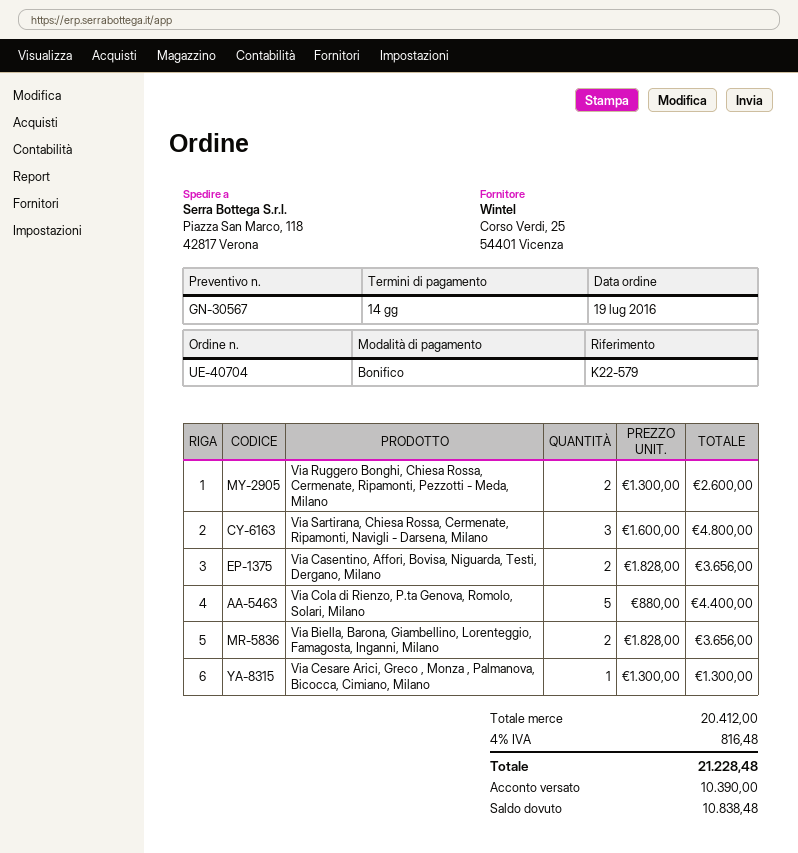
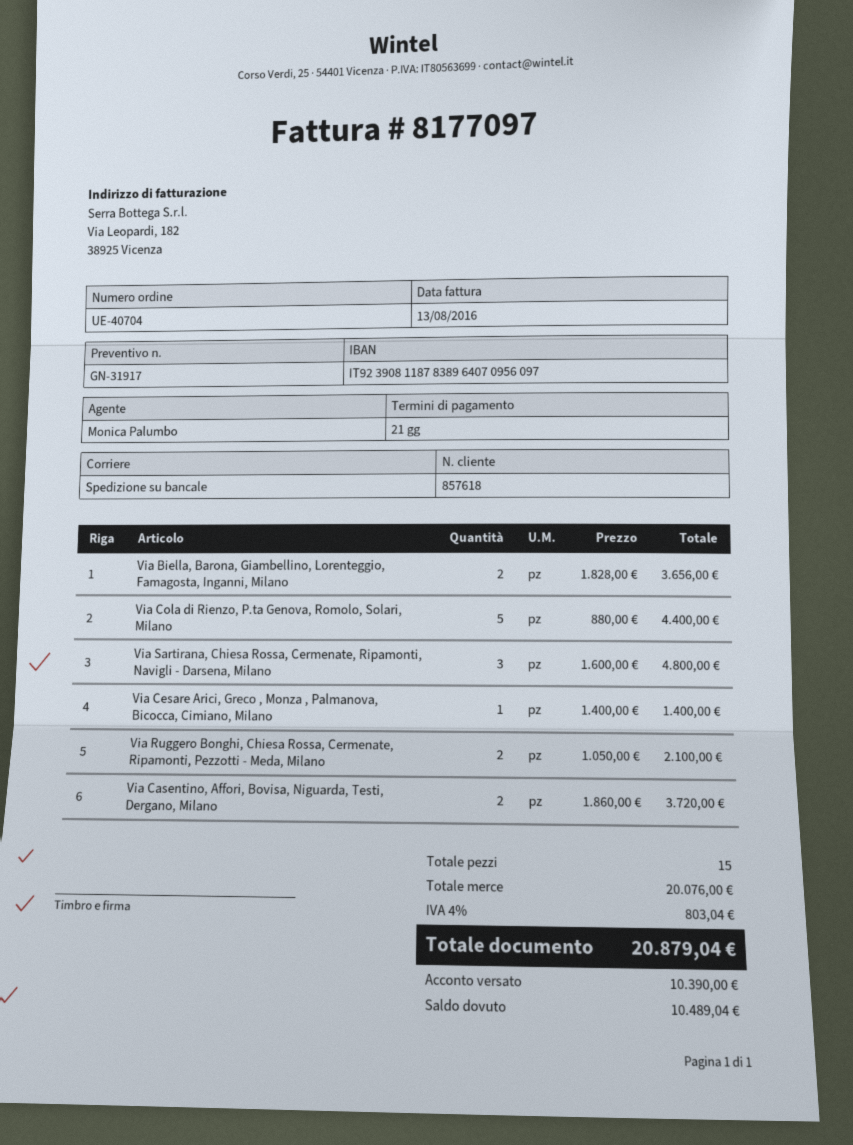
quote number: GN-30567 -> GN-31917
payment terms: 14 days -> 21 days
Via Ruggero Bonghi, Chiesa Rossa, Cermenate, Ripamonti, Pezzotti - Meda, Milano: 2 x 1300.00 = 2600.00 -> 2 x 1050.00 = 2100.00
Via Casentino, Affori, Bovisa, Niguarda, Testi, Dergano, Milano: 2 x 1828.00 = 3656.00 -> 2 x 1860.00 = 3720.00
Via Cesare Arici, Greco , Monza , Palmanova, Bicocca, Cimiano, Milano: 1 x 1300.00 = 1300.00 -> 1 x 1400.00 = 1400.00
subtotal: 20412.00 -> 20076.00
tax: 4% = 816.48 -> 4% = 803.04
total: 21228.48 -> 20879.04
balance: 10838.48 -> 10489.04

